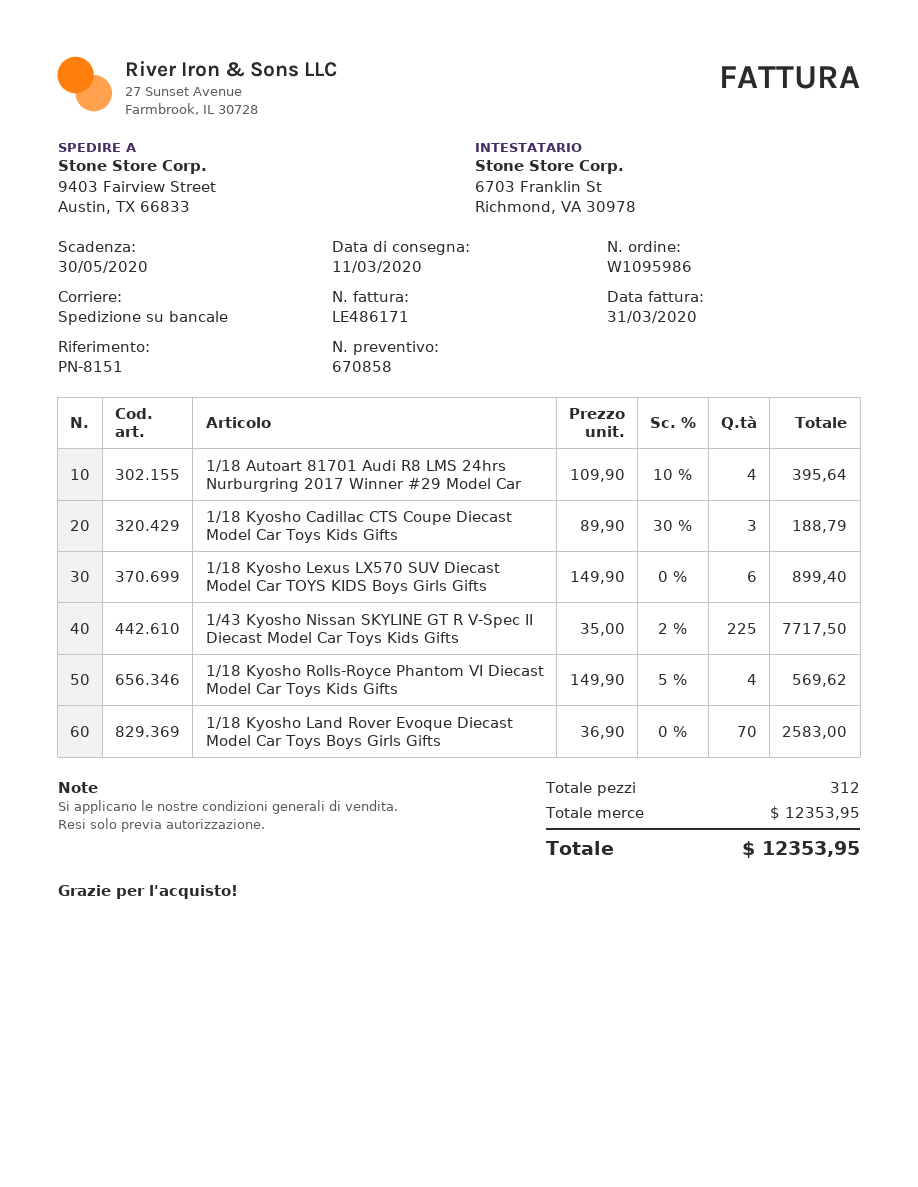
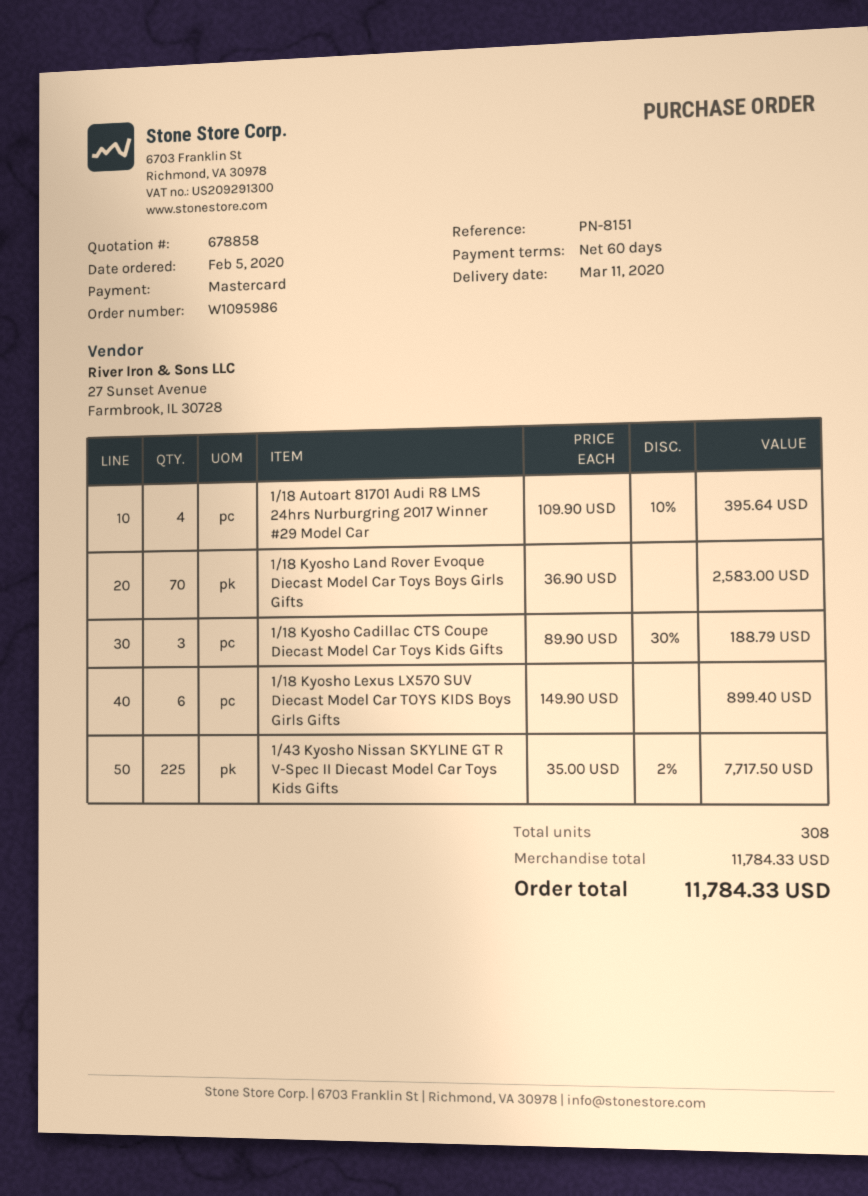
quote number: 670858 -> 678858
1/18 Kyosho Rolls-Royce Phantom VI Diecast Model Car Toys Kids Gifts: 4 x 149.90 - 5% = 569.62 -> none
total quantity: 312 -> 308
subtotal: 12353.95 -> 11784.33
total: 12353.95 -> 11784.33

